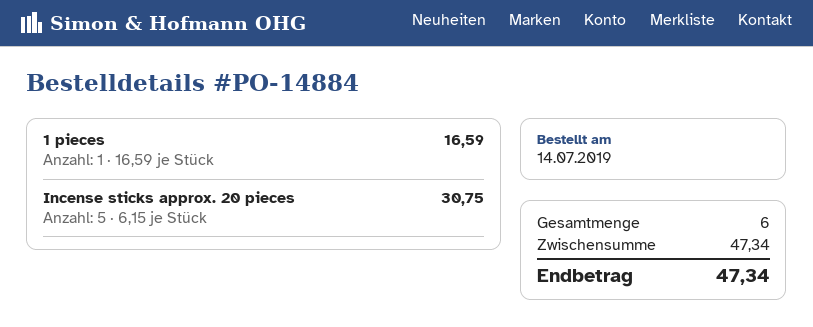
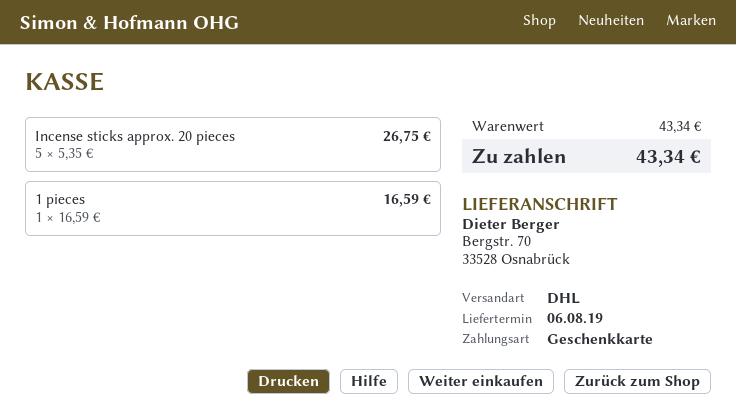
Incense sticks approx. 20 pieces: 5 x 6.15 = 30.75 -> 5 x 5.35 = 26.75
subtotal: 47.34 -> 43.34
total: 47.34 -> 43.34

